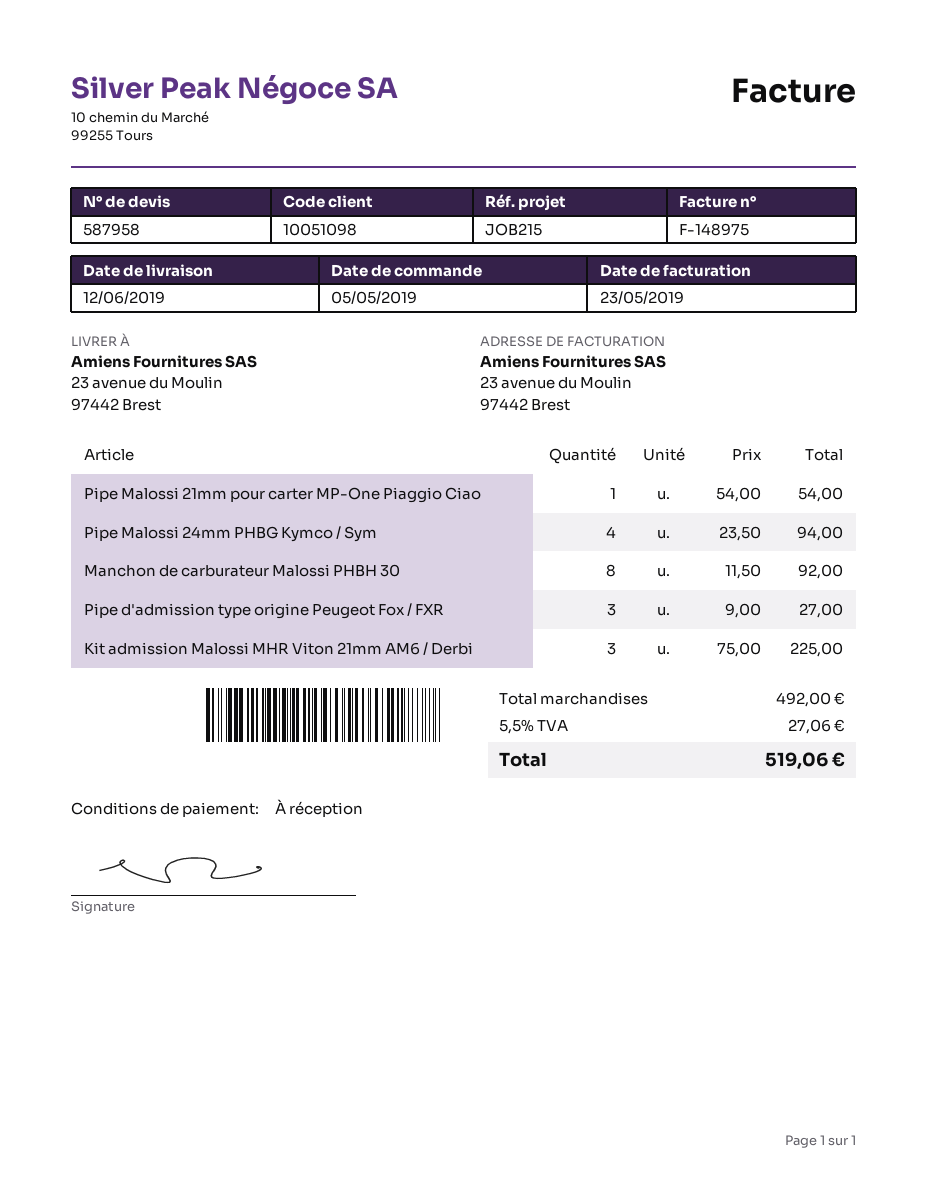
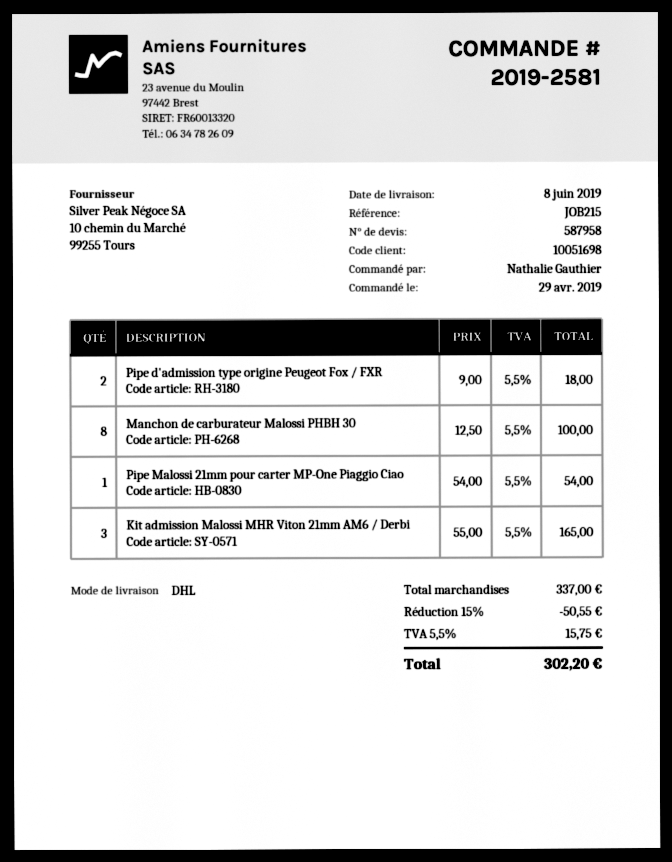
order date: 2019-05-05 -> 2019-04-29
delivery date: 2019-06-12 -> 2019-06-08
customer number: 10051098 -> 10051698
Pipe Malossi 24mm PHBG Kymco / Sym: 4 x 23.50 = 94.00 -> none
Manchon de carburateur Malossi PHBH 30: 8 x 11.50 = 92.00 -> 8 x 12.50 = 100.00
Pipe d'admission type origine Peugeot Fox / FXR: 3 x 9.00 = 27.00 -> 2 x 9.00 = 18.00
Kit admission Malossi MHR Viton 21mm AM6 / Derbi: 3 x 75.00 = 225.00 -> 3 x 55.00 = 165.00
subtotal: 492.00 -> 337.00
discount: none -> 15% = 50.55
tax: 5.5% = 27.06 -> 5.5% = 15.75
total: 519.06 -> 302.20

